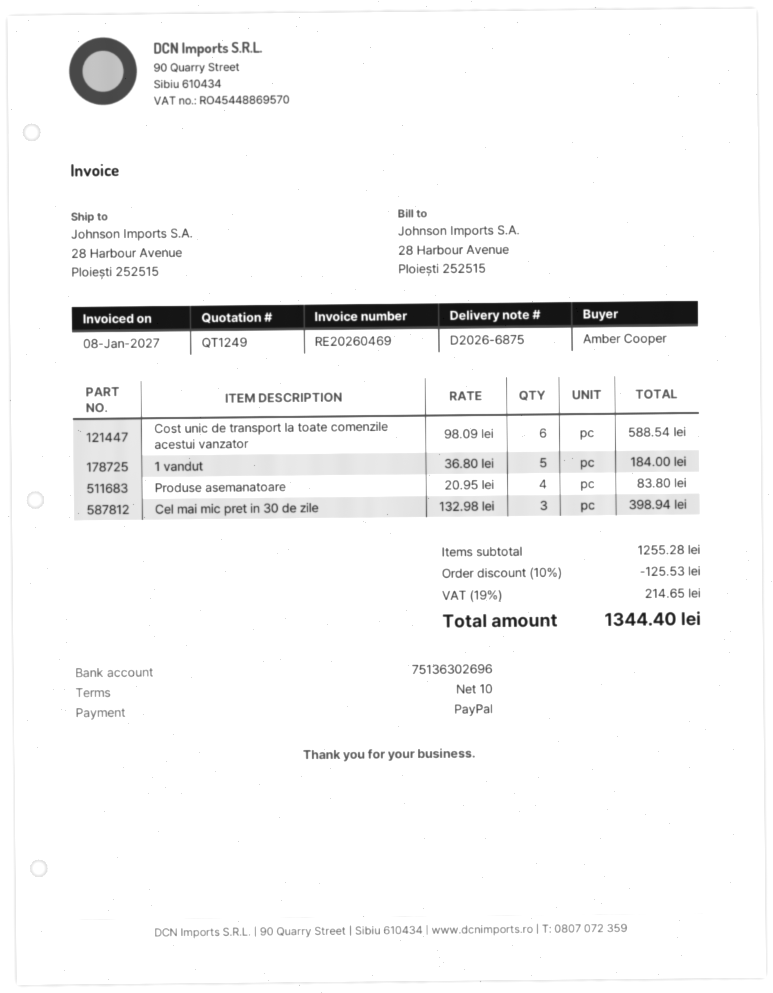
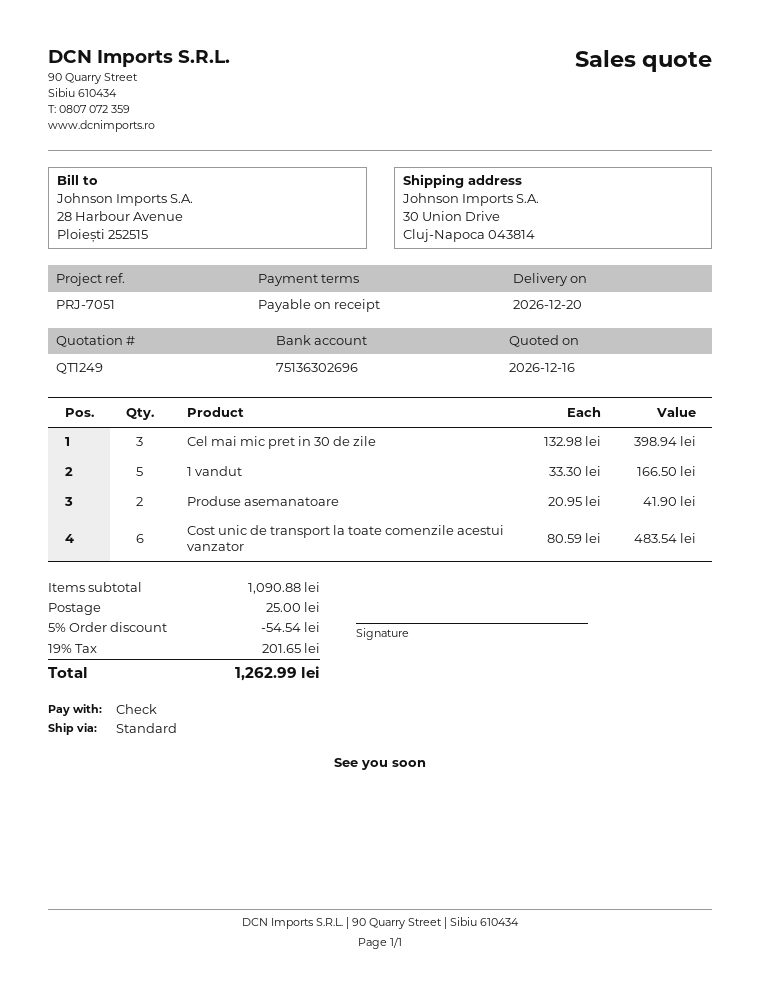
payment terms: 10 days -> on receipt
payment method: PayPal -> cheque
ship to: 28 Harbour Avenue, Ploiești 252515 -> 30 Union Drive, Cluj-Napoca 043814
Cost unic de transport la toate comenzile acestui vanzator: 6 x 98.09 = 588.54 -> 6 x 80.59 = 483.54
1 vandut: 5 x 36.80 = 184.00 -> 5 x 33.30 = 166.50
Produse asemanatoare: 4 x 20.95 = 83.80 -> 2 x 20.95 = 41.90
subtotal: 1255.28 -> 1090.88
discount: 10% = 125.53 -> 5% = 54.54
shipping: none -> 25.00
tax: 19% = 214.65 -> 19% = 201.65
total: 1344.40 -> 1262.99

